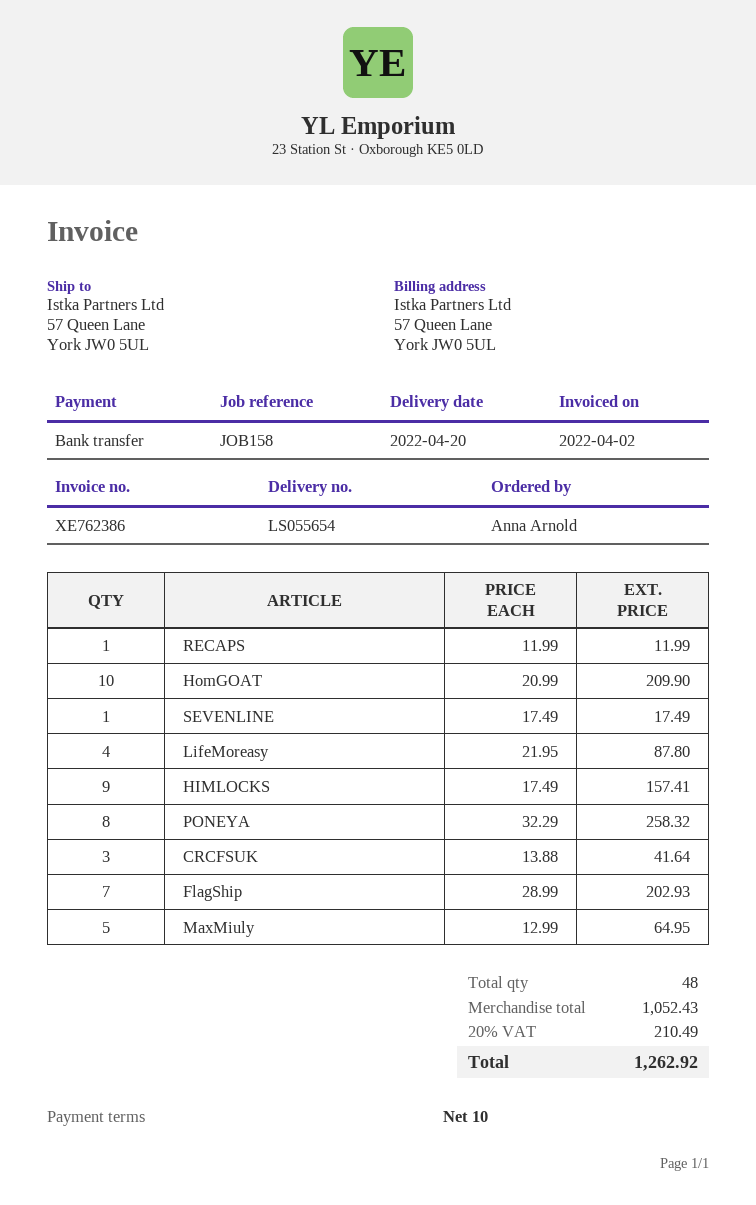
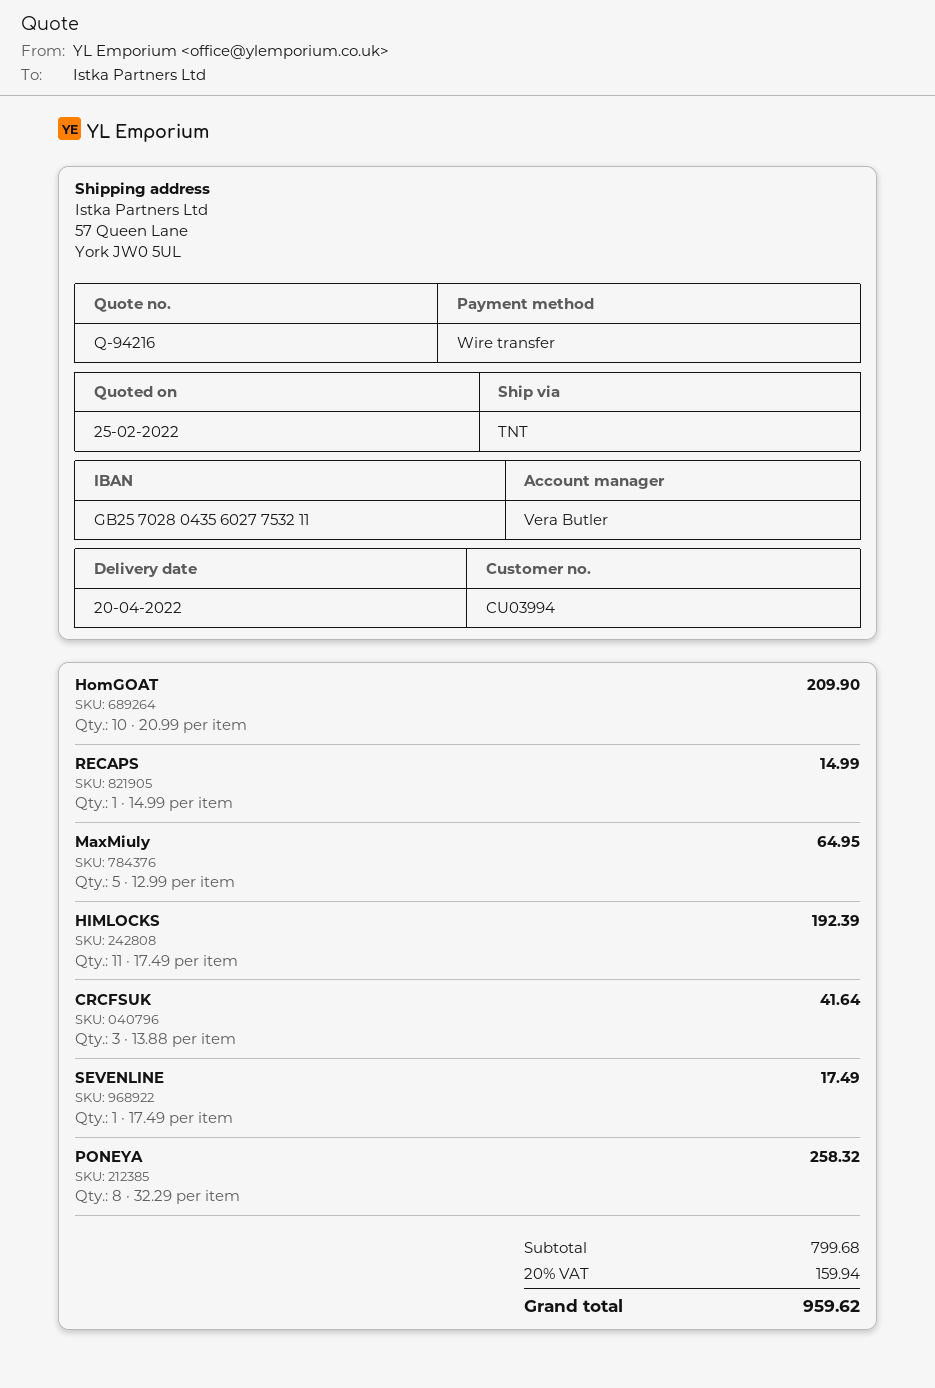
RECAPS: 1 x 11.99 = 11.99 -> 1 x 14.99 = 14.99
LifeMoreasy: 4 x 21.95 = 87.80 -> none
HIMLOCKS: 9 x 17.49 = 157.41 -> 11 x 17.49 = 192.39
FlagShip: 7 x 28.99 = 202.93 -> none
subtotal: 1052.43 -> 799.68
tax: 20% = 210.49 -> 20% = 159.94
total: 1262.92 -> 959.62

